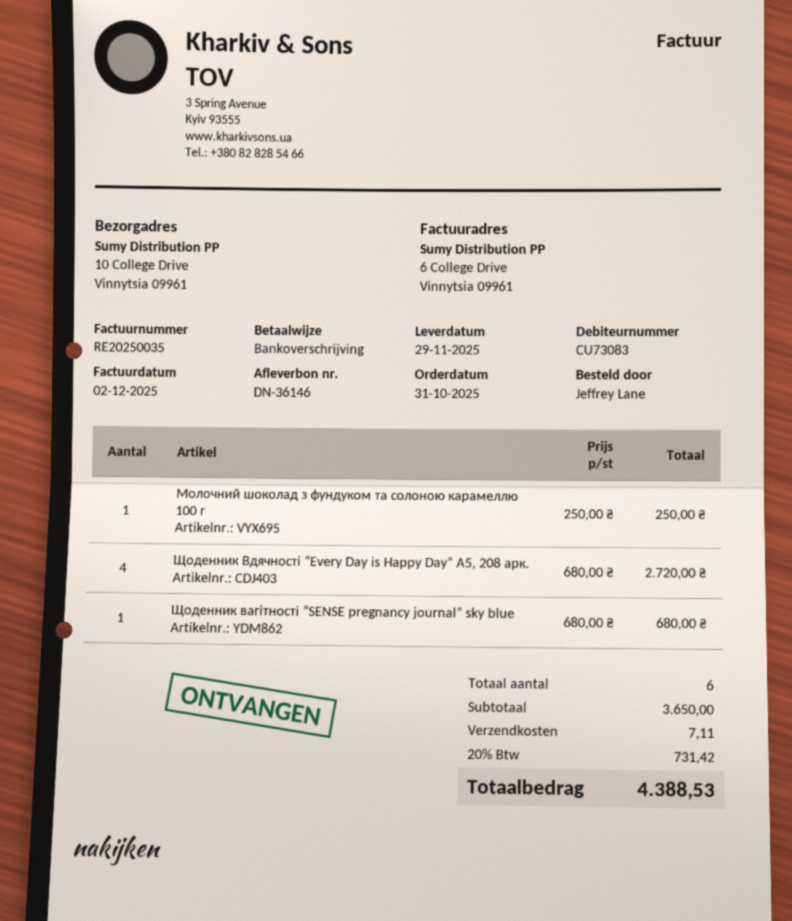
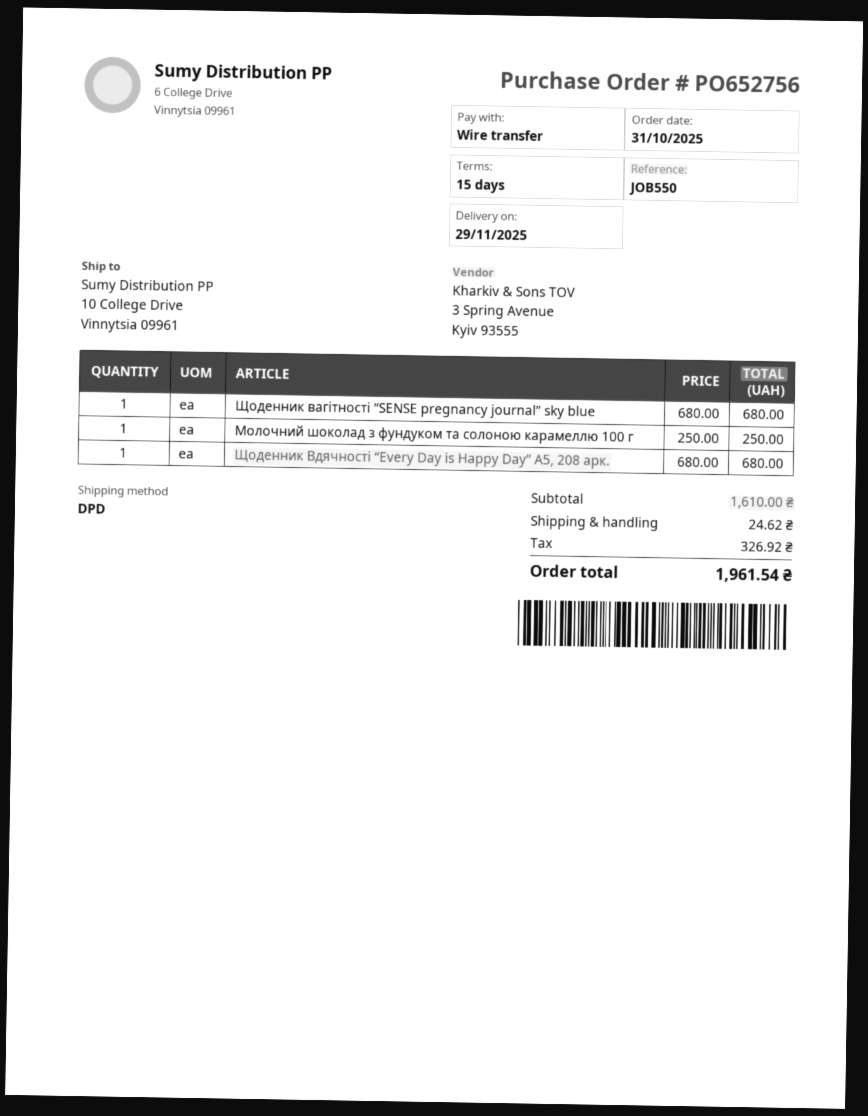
Щоденник Вдячності “Every Day is Happy Day” А5, 208 арк.: 4 x 680.00 = 2720.00 -> 1 x 680.00 = 680.00
subtotal: 3650.00 -> 1610.00
shipping: 7.11 -> 24.62
tax: 731.42 -> 326.92
total: 4388.53 -> 1961.54

